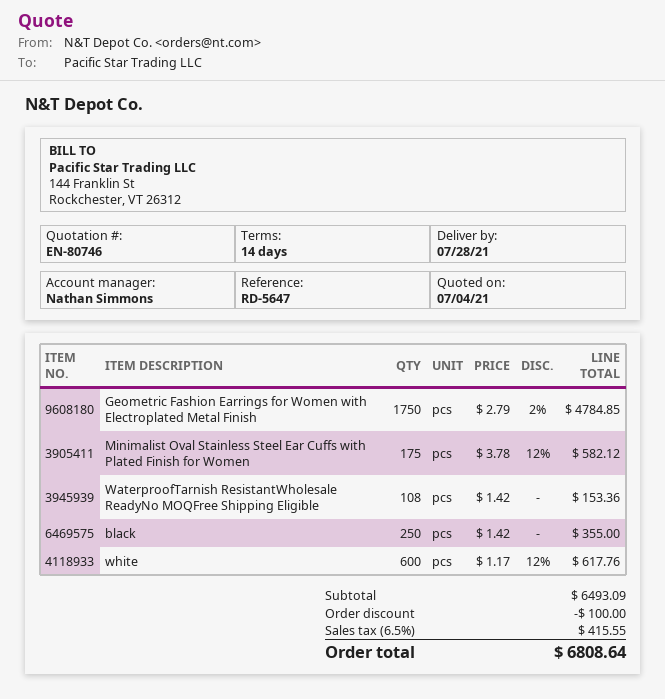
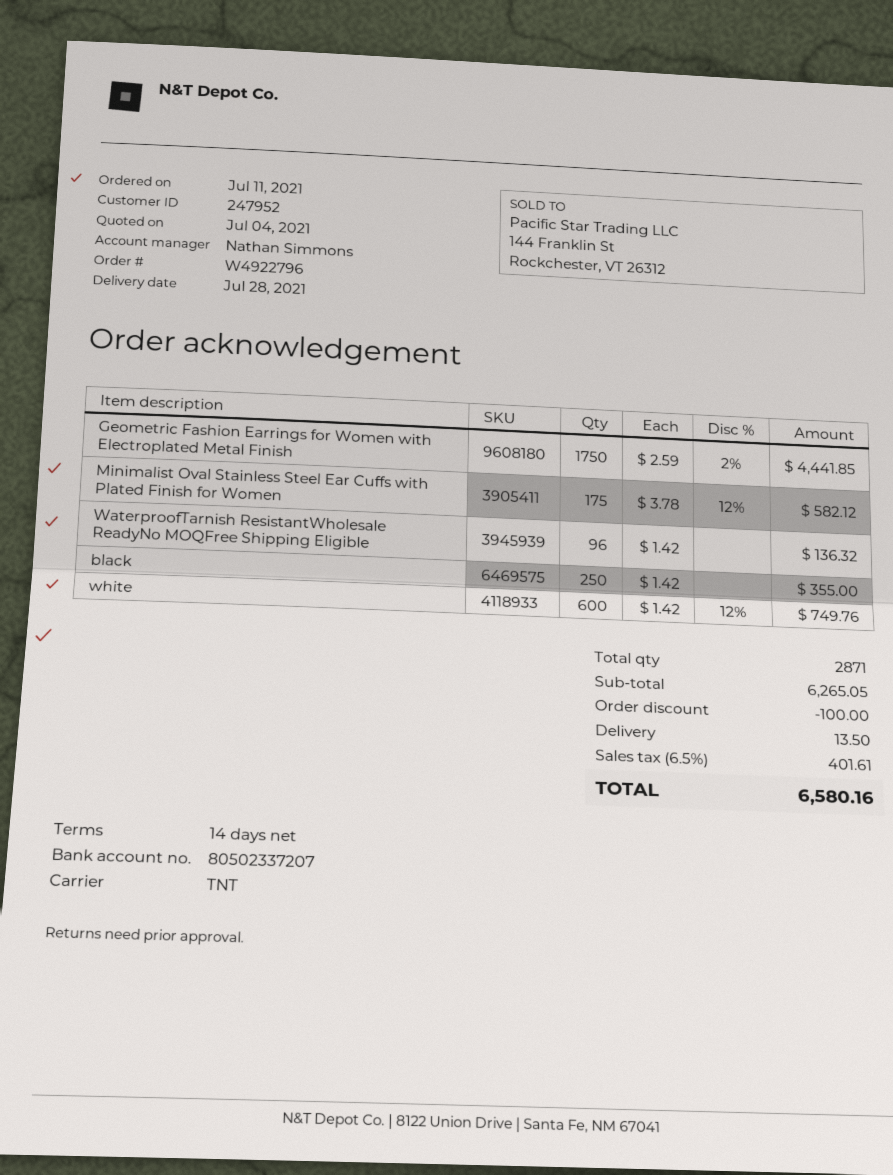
Geometric Fashion Earrings for Women with Electroplated Metal Finish: 1750 x 2.79 - 2% = 4784.85 -> 1750 x 2.59 - 2% = 4441.85
WaterproofTarnish ResistantWholesale ReadyNo MOQFree Shipping Eligible: 108 x 1.42 = 153.36 -> 96 x 1.42 = 136.32
white: 600 x 1.17 - 12% = 617.76 -> 600 x 1.42 - 12% = 749.76
subtotal: 6493.09 -> 6265.05
shipping: none -> 13.50
tax: 6.5% = 415.55 -> 6.5% = 401.61
total: 6808.64 -> 6580.16

